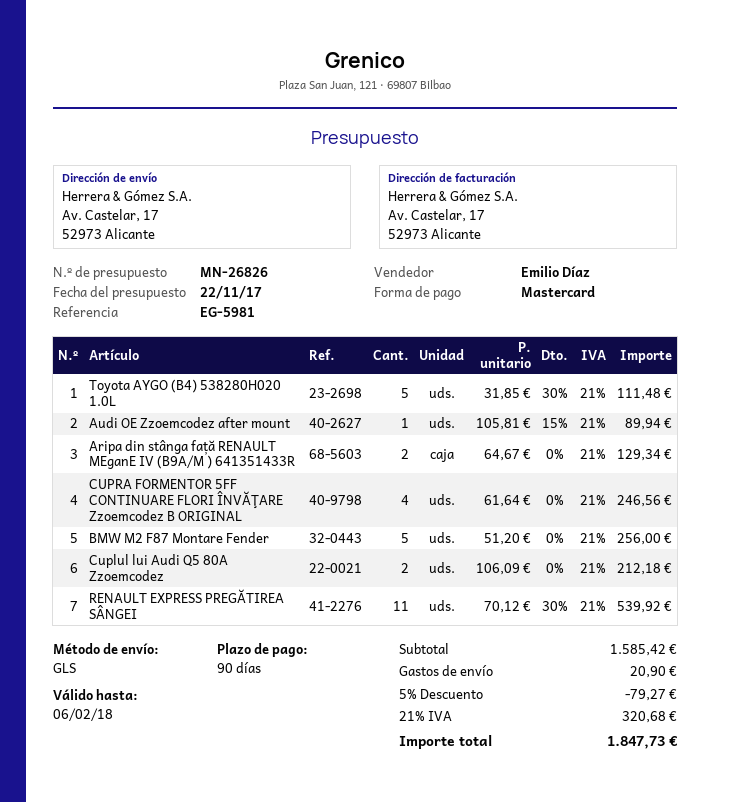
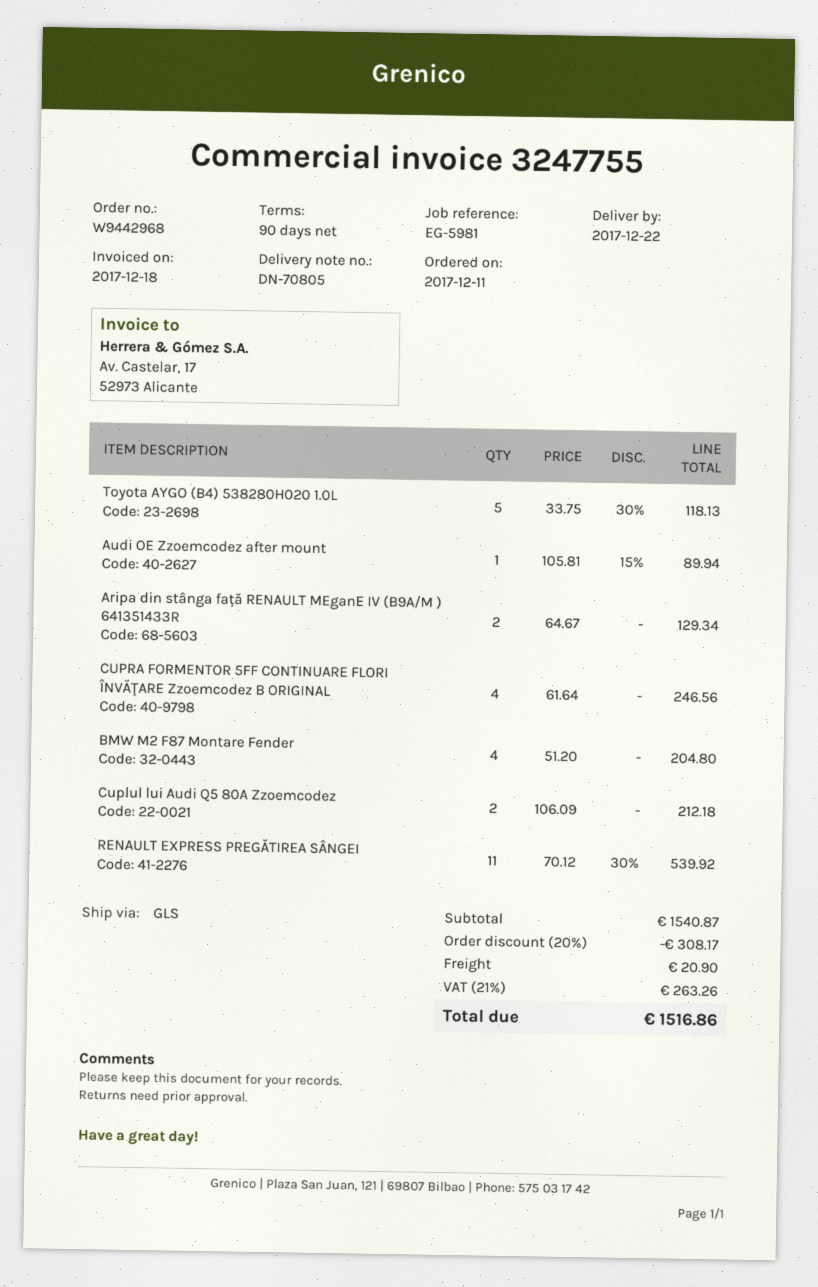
Toyota AYGO (B4) 538280H020 1.0L: 5 x 31.85 - 30% = 111.48 -> 5 x 33.75 - 30% = 118.13
BMW M2 F87 Montare Fender: 5 x 51.20 = 256.00 -> 4 x 51.20 = 204.80
subtotal: 1585.42 -> 1540.87
discount: 5% = 79.27 -> 20% = 308.17
tax: 21% = 320.68 -> 21% = 263.26
total: 1847.73 -> 1516.86

